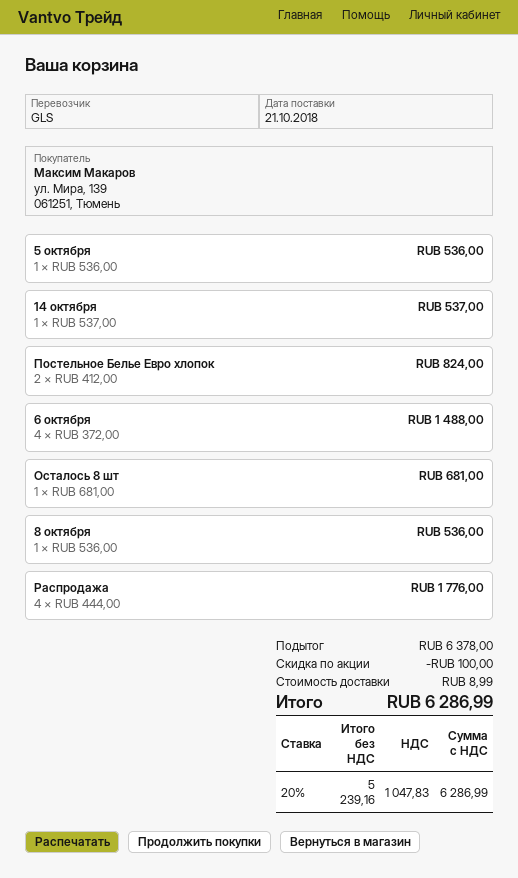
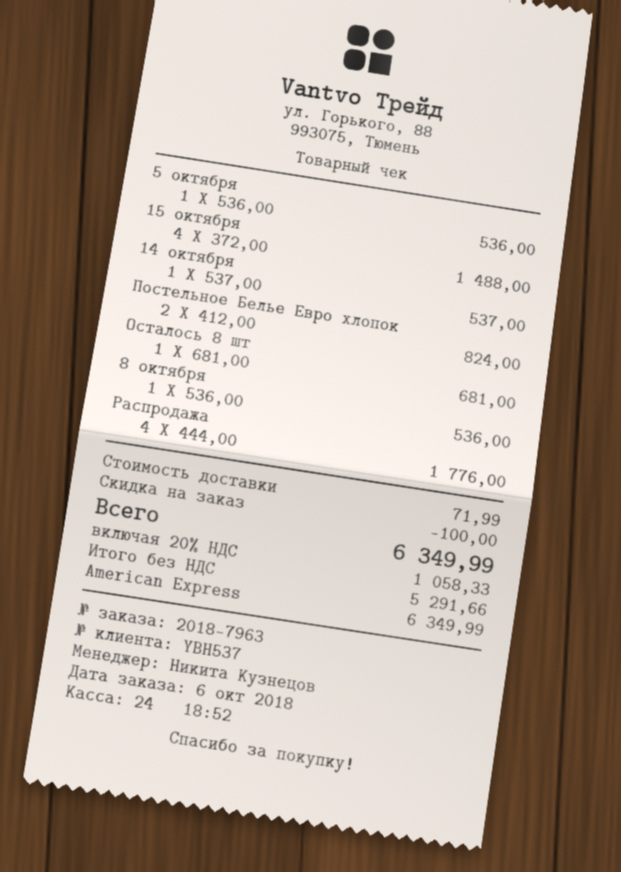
6 октября: 4 x 372.00 = 1488.00 -> none
15 октября: none -> 4 x 372.00 = 1488.00
shipping: 8.99 -> 71.99
net: 5239.16 -> 5291.66
tax: 20% = 1047.83 -> 20% = 1058.33
total: 6286.99 -> 6349.99

